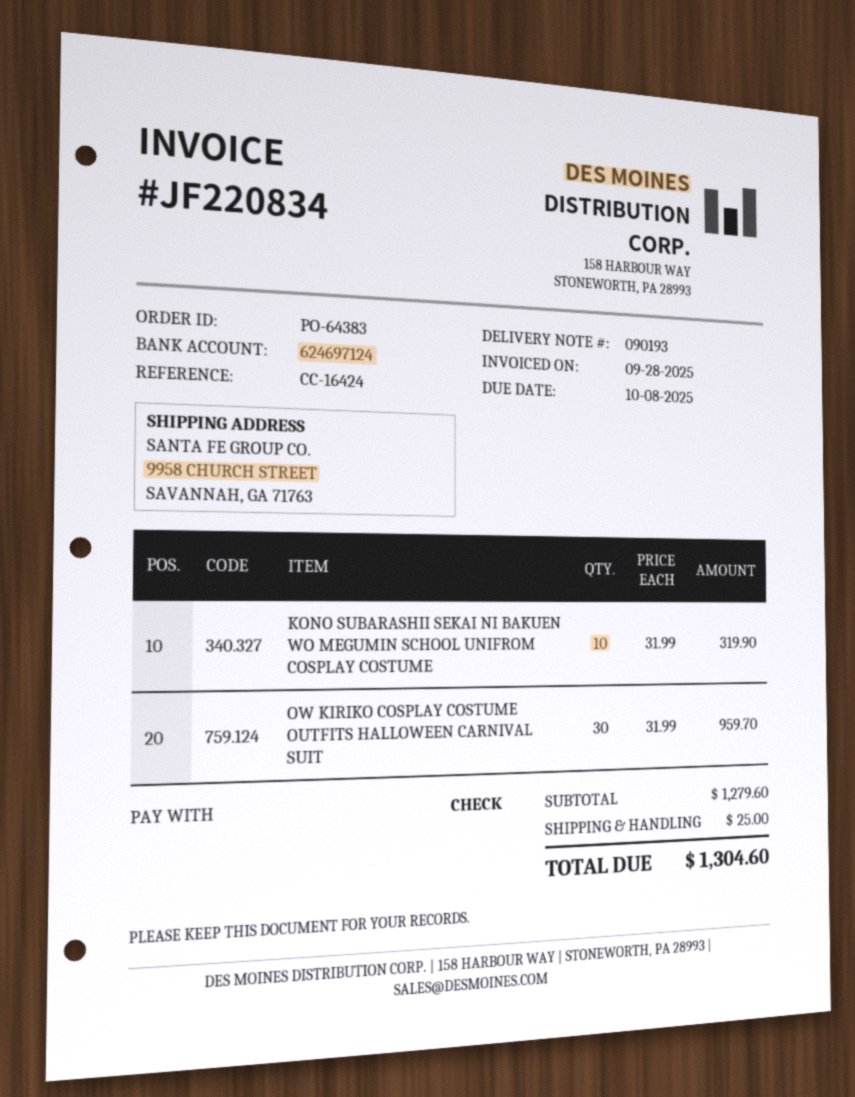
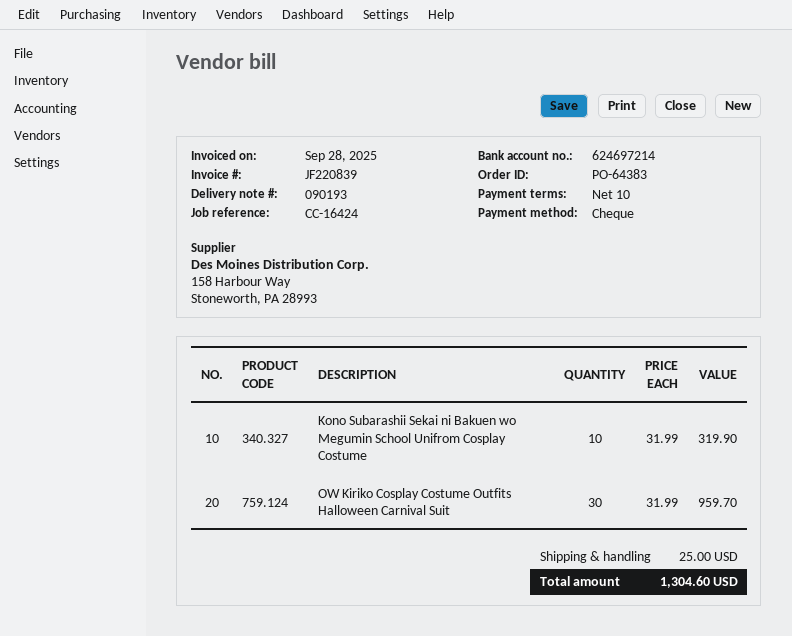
invoice number: JF220834 -> JF220839
bank account: 624697124 -> 624697214

